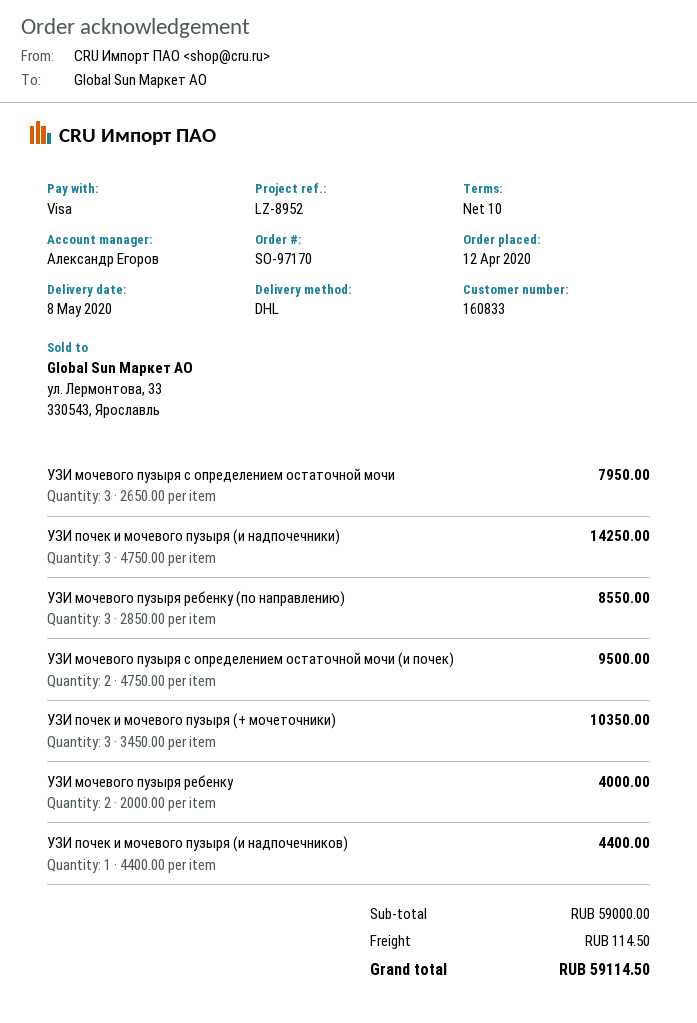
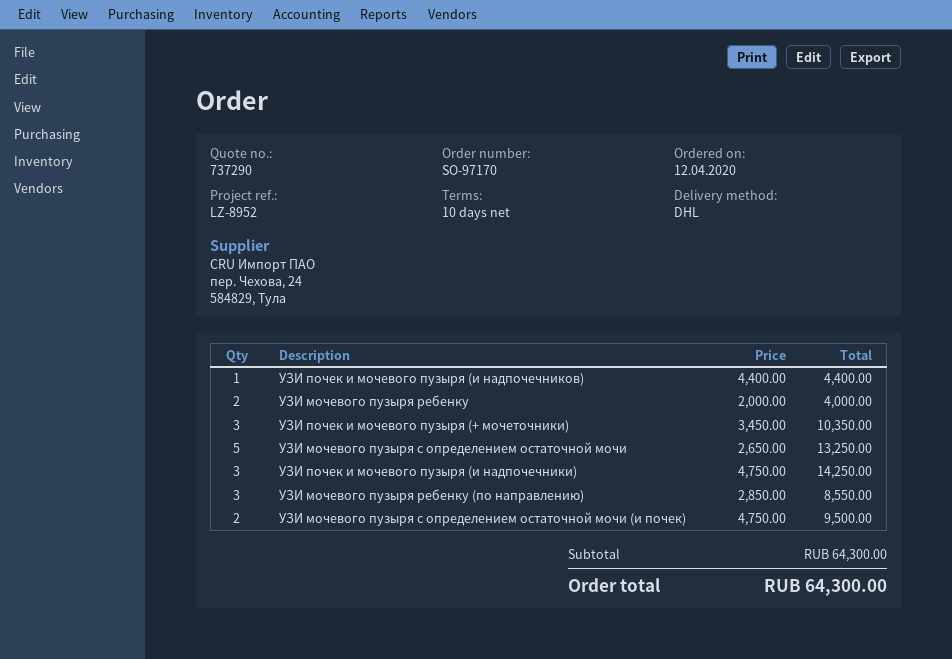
УЗИ мочевого пузыря с определением остаточной мочи: 3 x 2650.00 = 7950.00 -> 5 x 2650.00 = 13250.00
subtotal: 59000.00 -> 64300.00
shipping: 114.50 -> none
total: 59114.50 -> 64300.00

